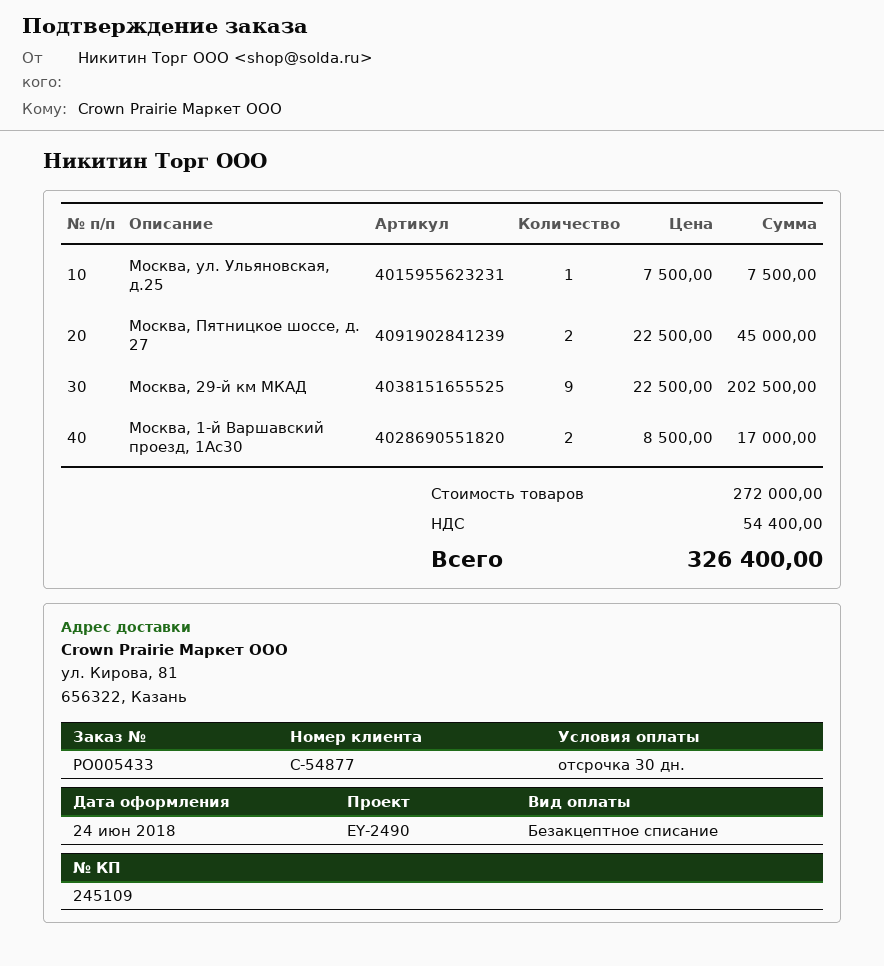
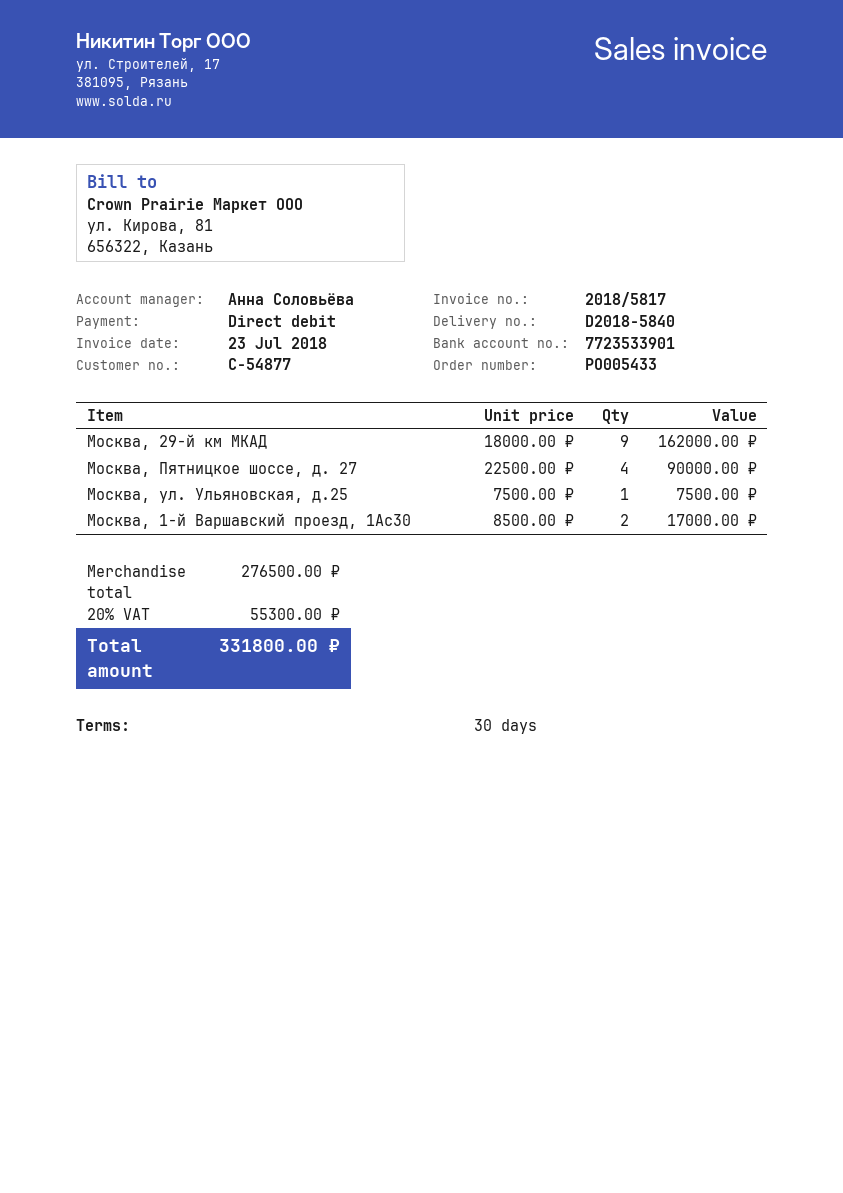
Москва, Пятницкое шоссе, д. 27: 2 x 22500.00 = 45000.00 -> 4 x 22500.00 = 90000.00
Москва, 29-й км МКАД: 9 x 22500.00 = 202500.00 -> 9 x 18000.00 = 162000.00
subtotal: 272000.00 -> 276500.00
tax: 54400.00 -> 55300.00
total: 326400.00 -> 331800.00

